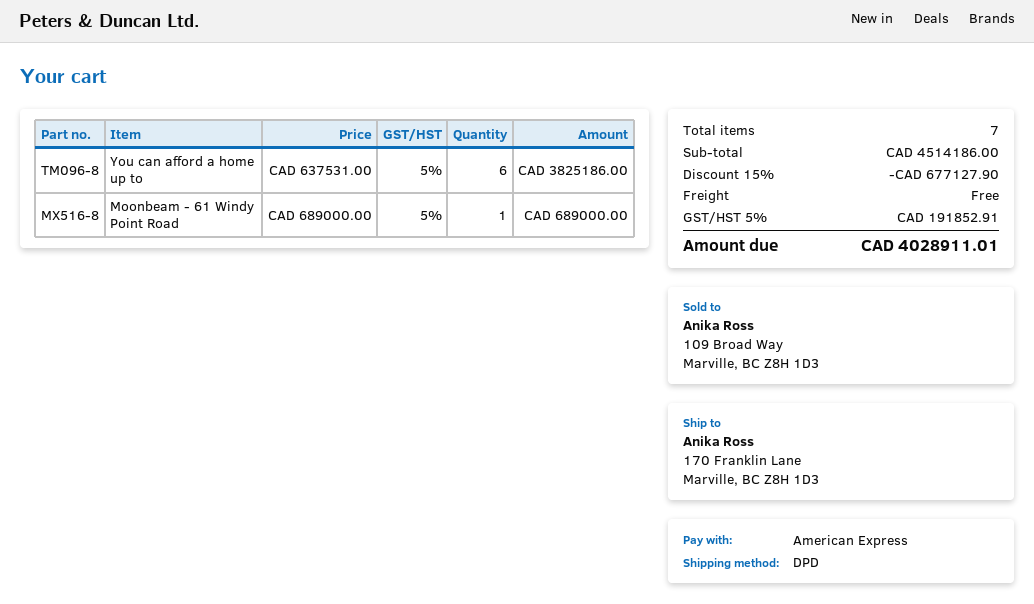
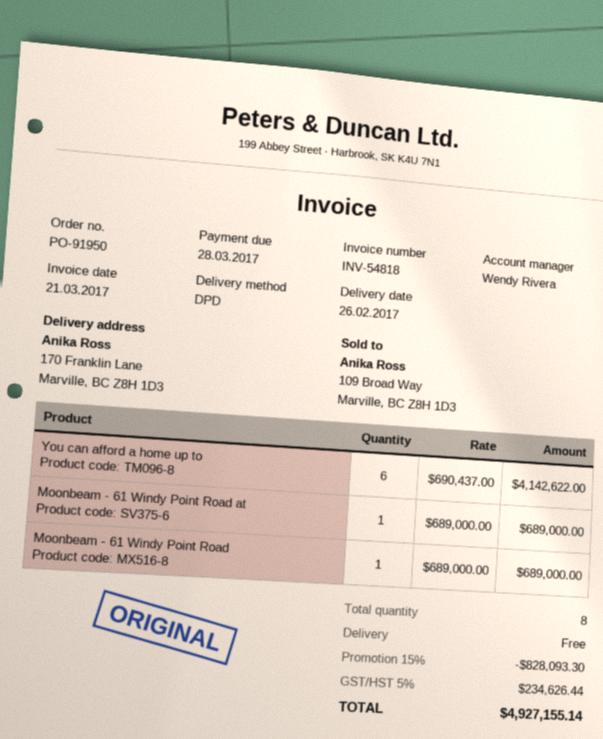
You can afford a home up to: 6 x 637531.00 = 3825186.00 -> 6 x 690437.00 = 4142622.00
Moonbeam - 61 Windy Point Road at: none -> 1 x 689000.00 = 689000.00
total quantity: 7 -> 8
discount: 15% = 677127.90 -> 15% = 828093.30
tax: 5% = 191852.91 -> 5% = 234626.44
total: 4028911.01 -> 4927155.14

